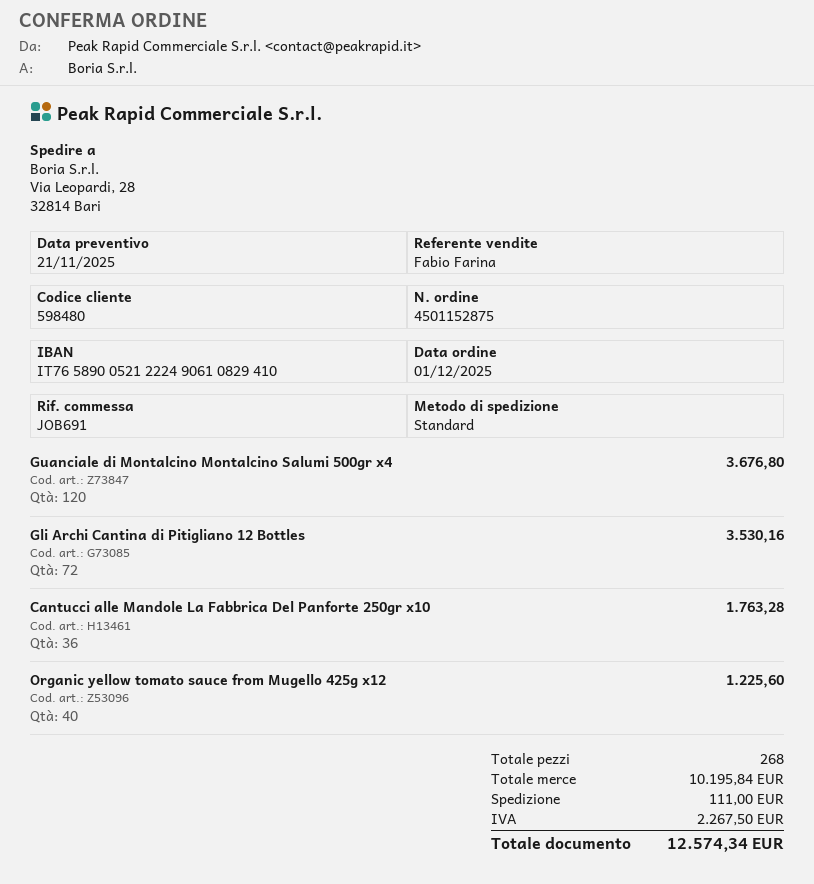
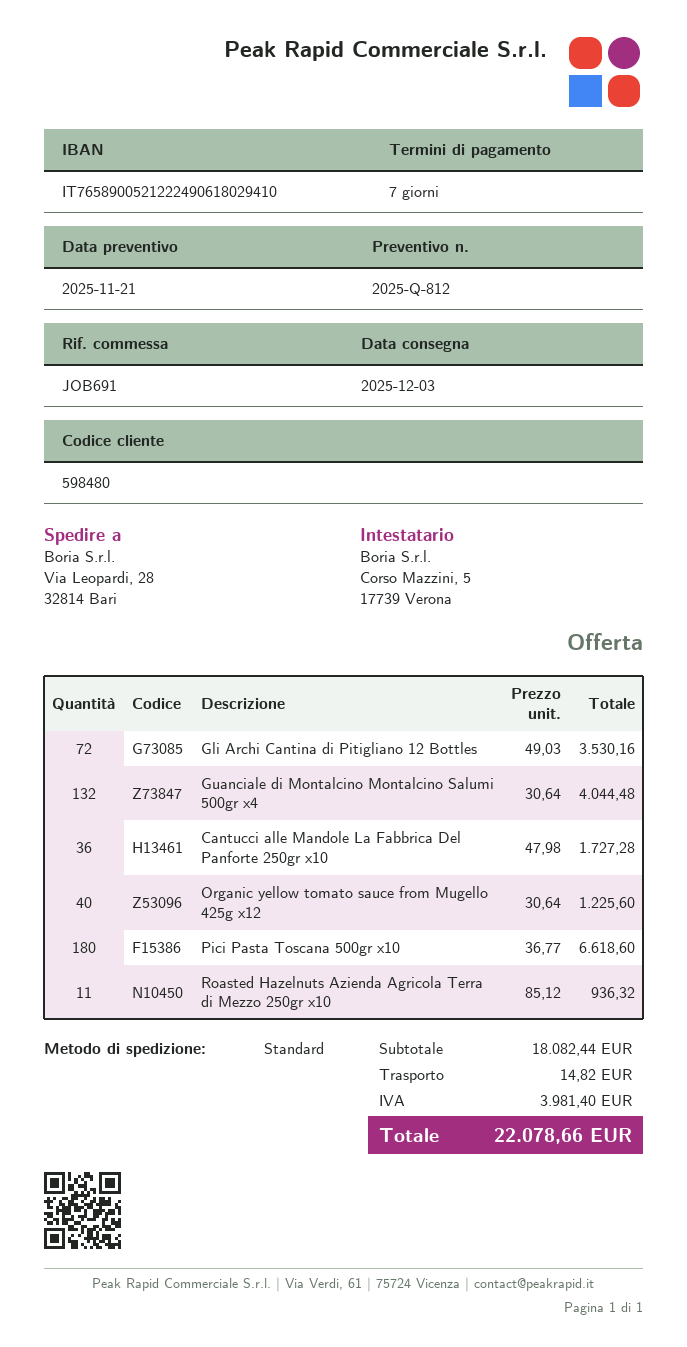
bank account: IT7658900521222490610829410 -> IT7658900521222490618029410
Guanciale di Montalcino Montalcino Salumi 500gr x4: 120 for 3676.80 -> 132 for 4044.48
Cantucci alle Mandole La Fabbrica Del Panforte 250gr x10: 36 for 1763.28 -> 36 for 1727.28
Pici Pasta Toscana 500gr x10: none -> 180 for 6618.60
Roasted Hazelnuts Azienda Agricola Terra di Mezzo 250gr x10: none -> 11 for 936.32
subtotal: 10195.84 -> 18082.44
shipping: 111.00 -> 14.82
tax: 2267.50 -> 3981.40
total: 12574.34 -> 22078.66

